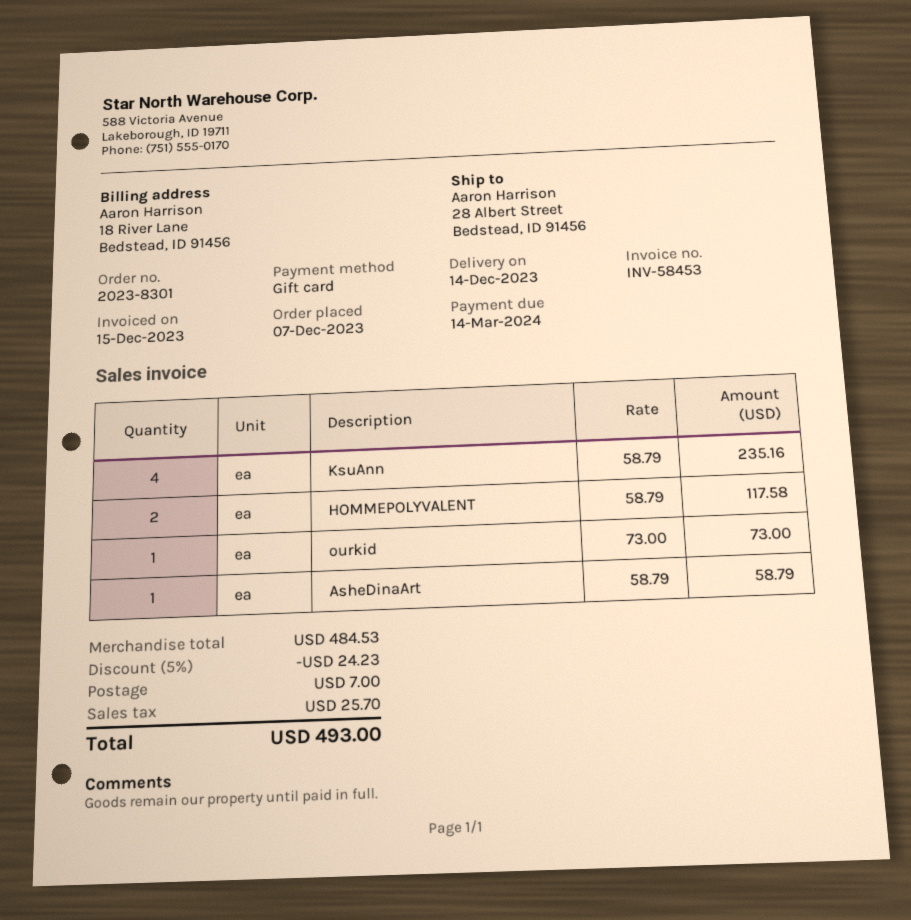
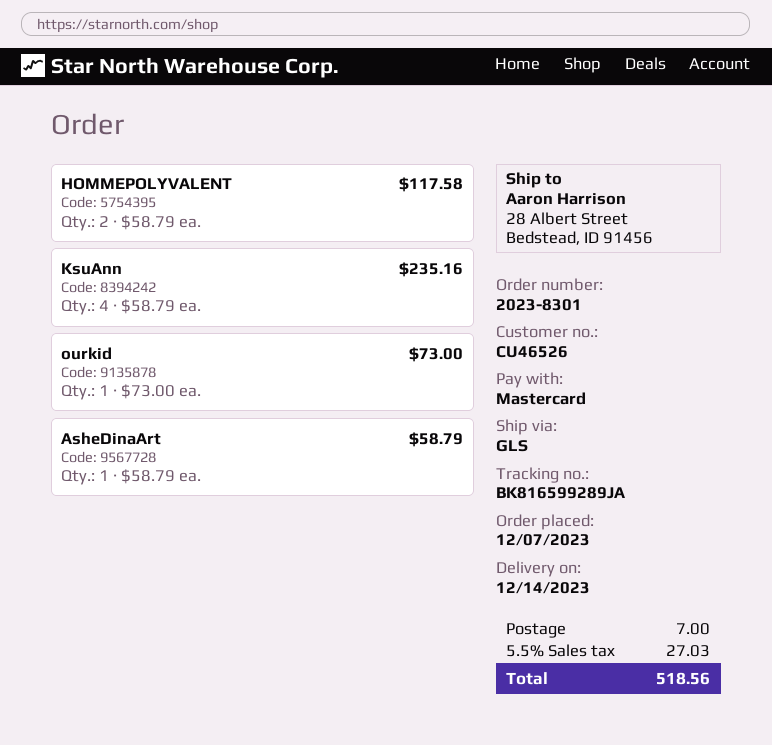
payment method: gift card -> Mastercard
discount: 5% = 24.23 -> none
tax: 25.70 -> 27.03
total: 493.00 -> 518.56

